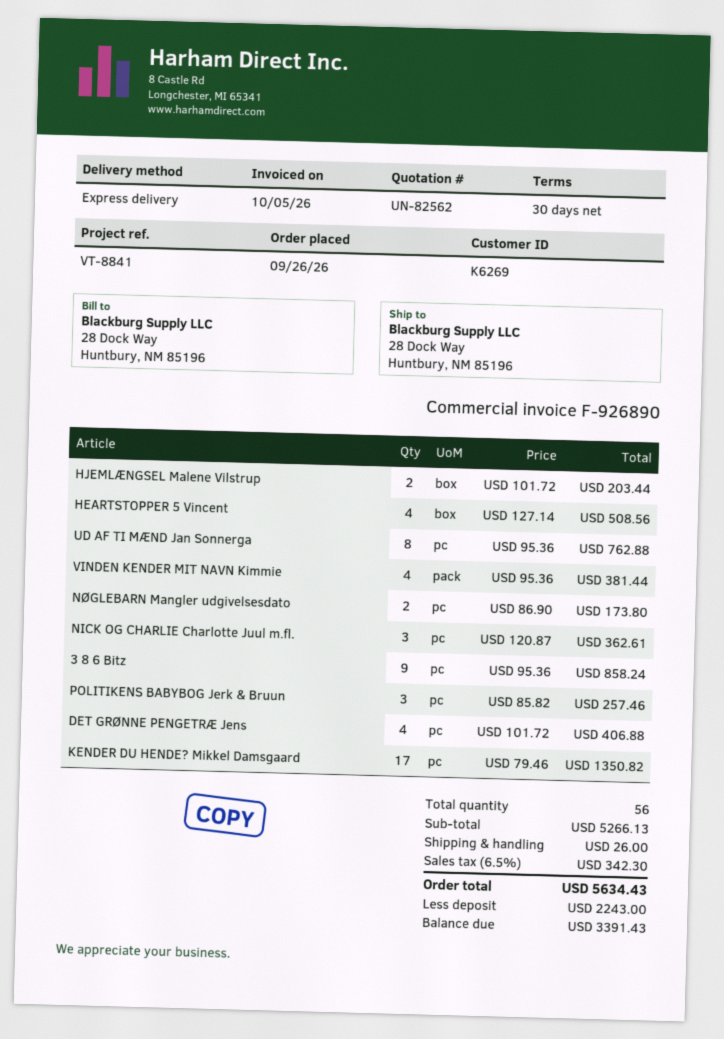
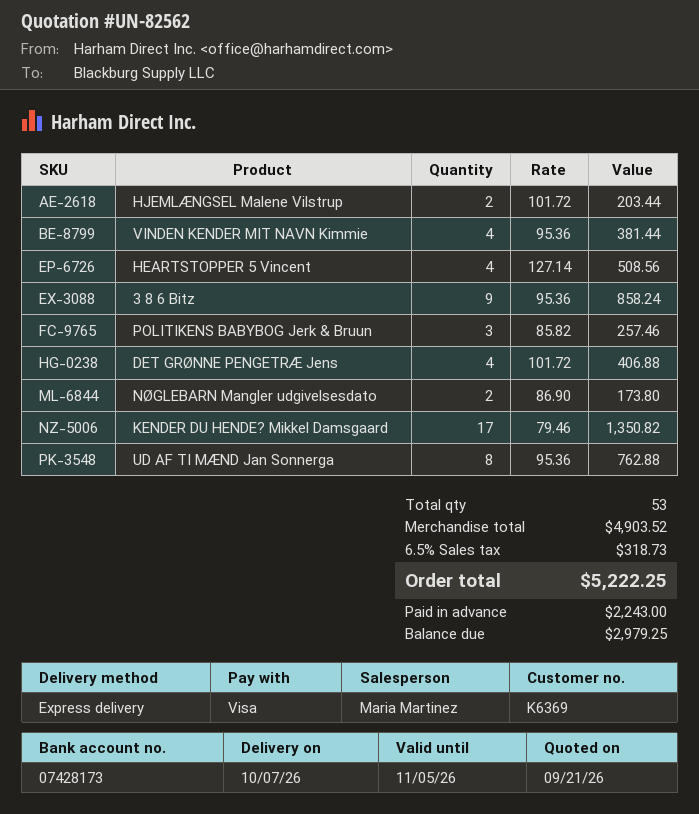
customer number: K6269 -> K6369
NICK OG CHARLIE Charlotte Juul m.fl.: 3 x 120.87 = 362.61 -> none
total quantity: 56 -> 53
subtotal: 5266.13 -> 4903.52
shipping: 26.00 -> none
tax: 6.5% = 342.30 -> 6.5% = 318.73
total: 5634.43 -> 5222.25
balance: 3391.43 -> 2979.25

